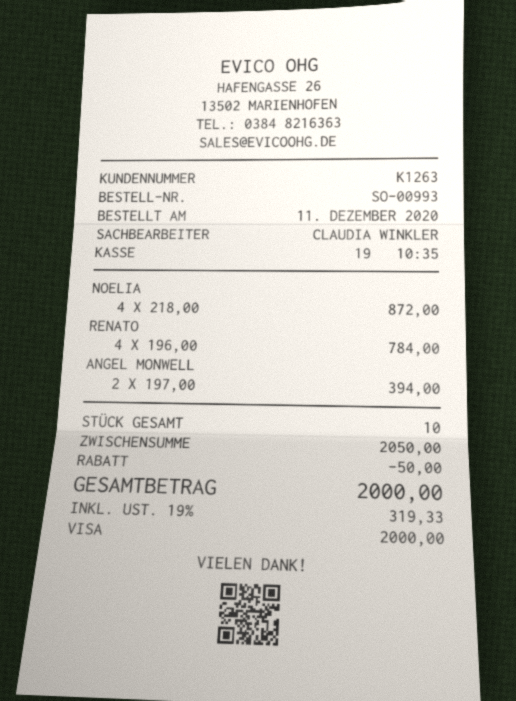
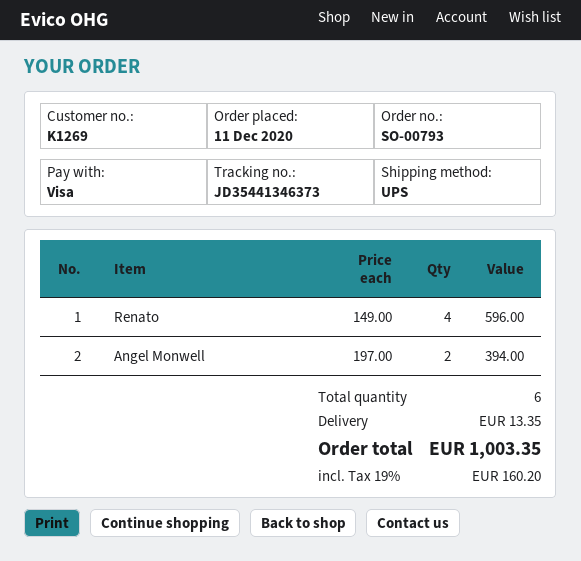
order number: SO-00993 -> SO-00793
customer number: K1263 -> K1269
NOELIA: 4 x 218.00 = 872.00 -> none
RENATO: 4 x 196.00 = 784.00 -> 4 x 149.00 = 596.00
total quantity: 10 -> 6
discount: 50.00 -> none
shipping: none -> 13.35
tax: 19% = 319.33 -> 19% = 160.20
total: 2000.00 -> 1003.35

